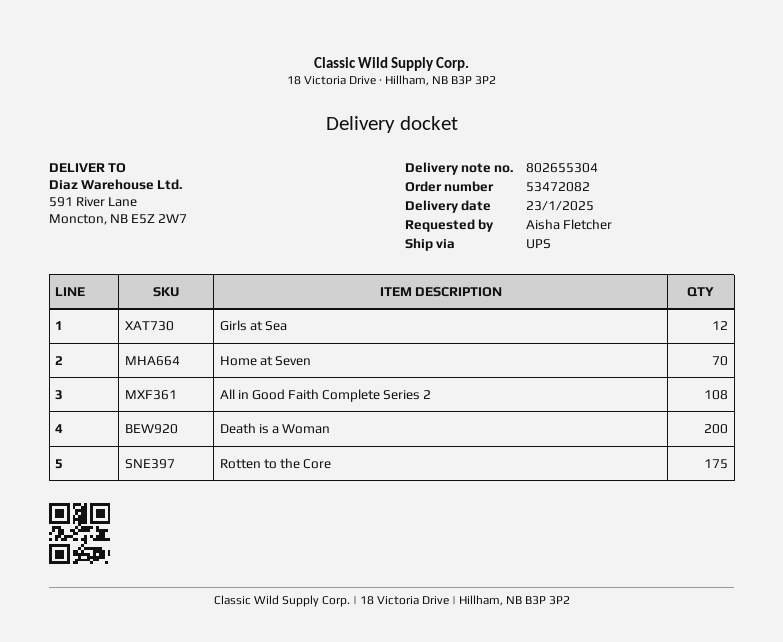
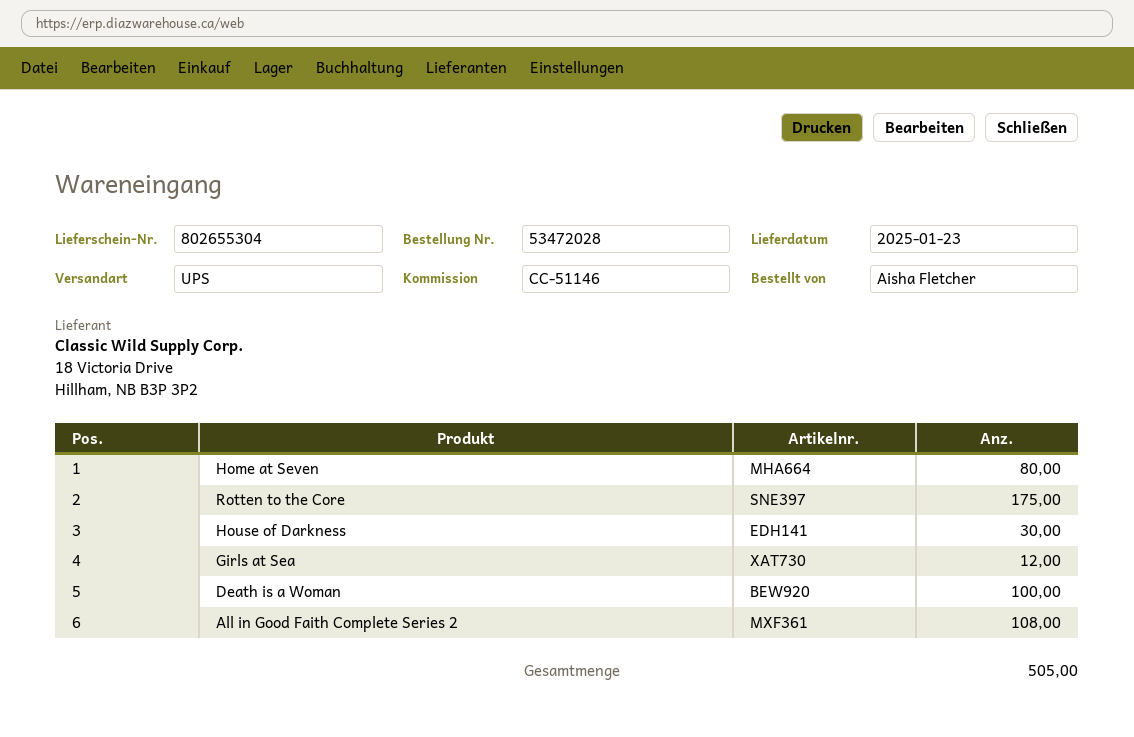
order number: 53472082 -> 53472028
Home at Seven: 70 -> 80
Death is a Woman: 200 -> 100
House of Darkness: none -> 30

